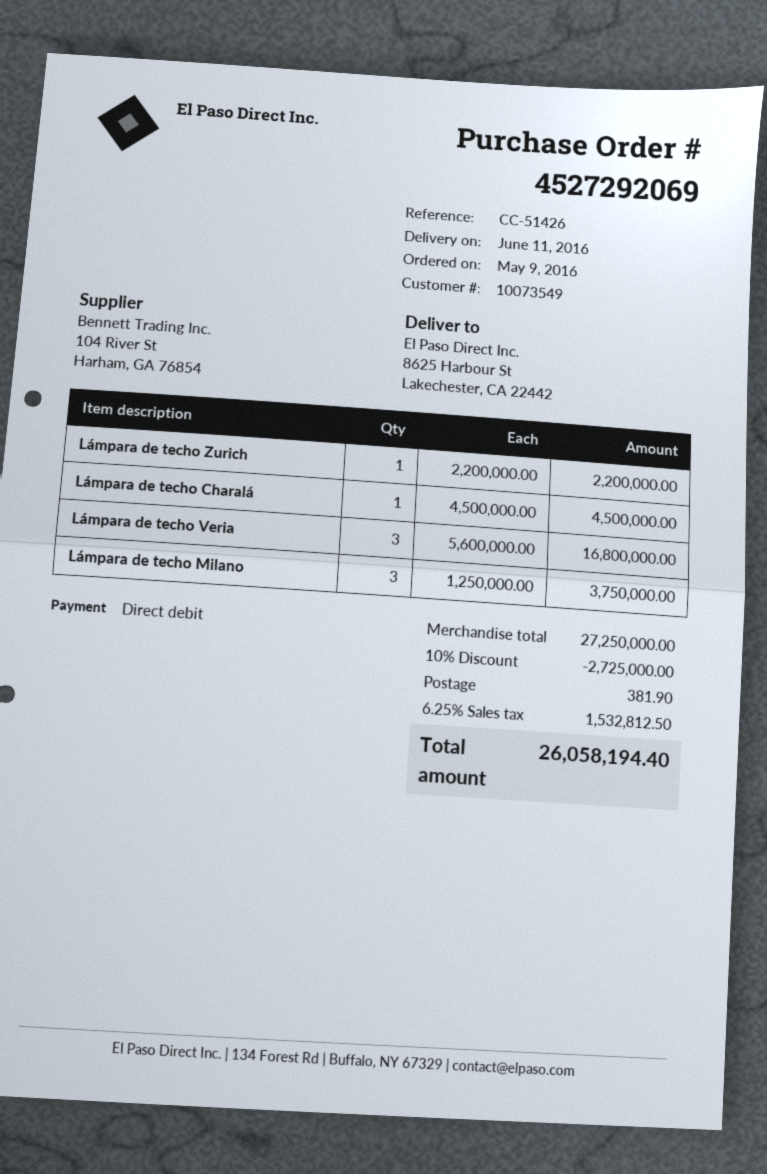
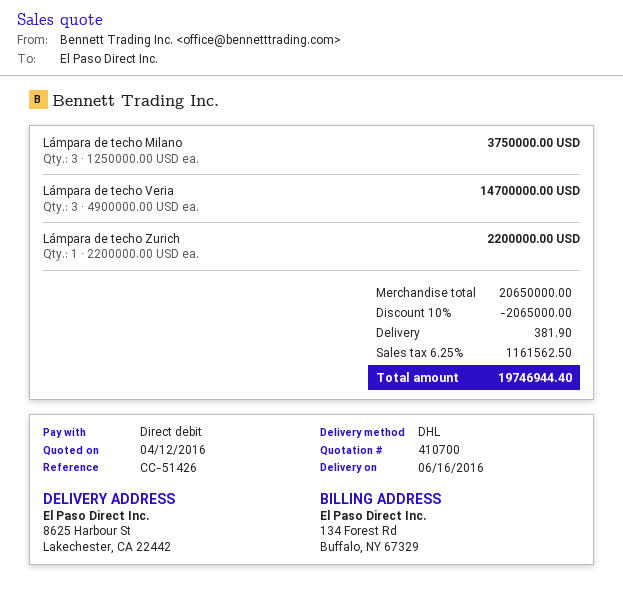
delivery date: 2016-06-11 -> 2016-06-16
Lámpara de techo Charalá: 1 x 4500000.00 = 4500000.00 -> none
Lámpara de techo Veria: 3 x 5600000.00 = 16800000.00 -> 3 x 4900000.00 = 14700000.00
subtotal: 27250000.00 -> 20650000.00
discount: 10% = 2725000.00 -> 10% = 2065000.00
tax: 6.25% = 1532812.50 -> 6.25% = 1161562.50
total: 26058194.40 -> 19746944.40

